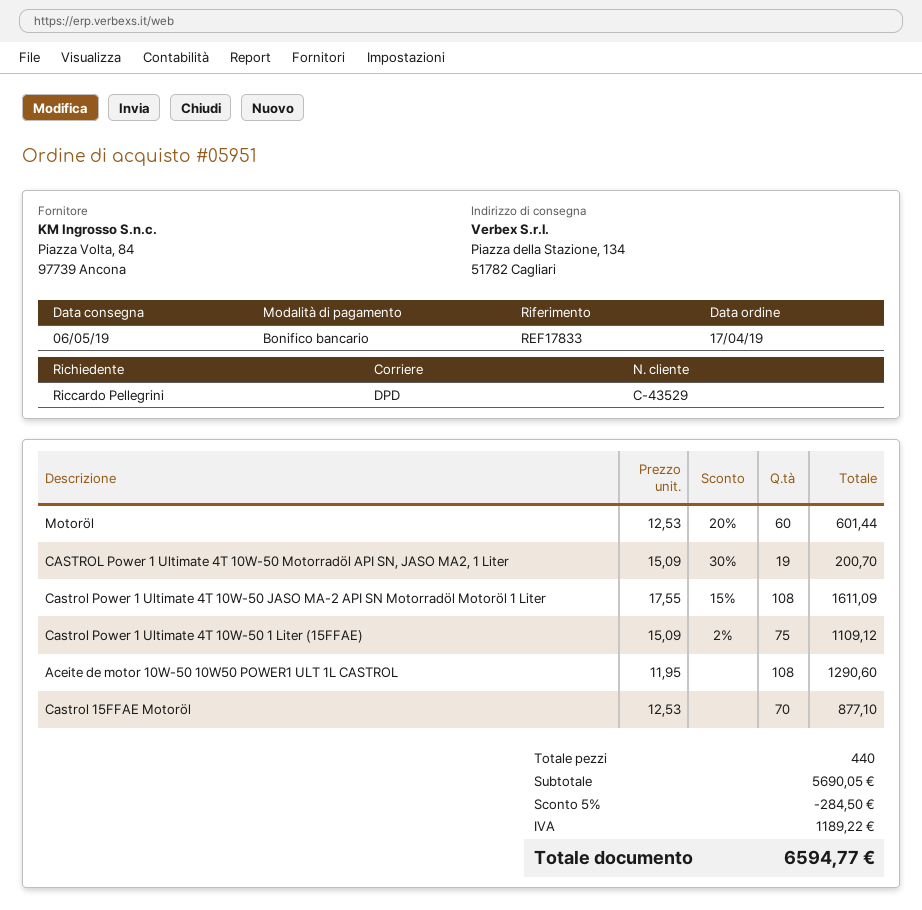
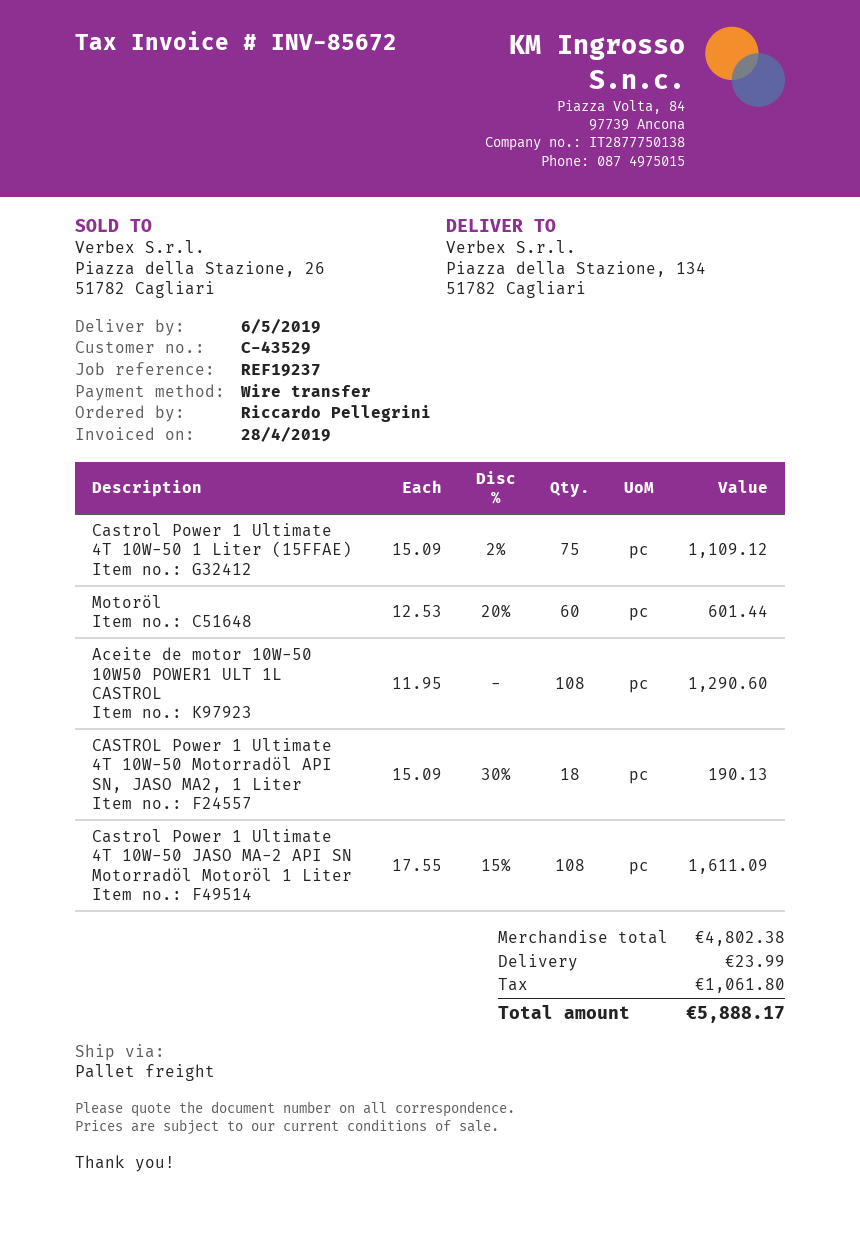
reference: REF17833 -> REF19237
shipping method: DPD -> pallet freight
CASTROL Power 1 Ultimate 4T 10W-50 Motorradöl API SN, JASO MA2, 1 Liter: 19 x 15.09 - 30% = 200.70 -> 18 x 15.09 - 30% = 190.13
Castrol 15FFAE Motoröl: 70 x 12.53 = 877.10 -> none
subtotal: 5690.05 -> 4802.38
discount: 5% = 284.50 -> none
shipping: none -> 23.99
tax: 1189.22 -> 1061.80
total: 6594.77 -> 5888.17

